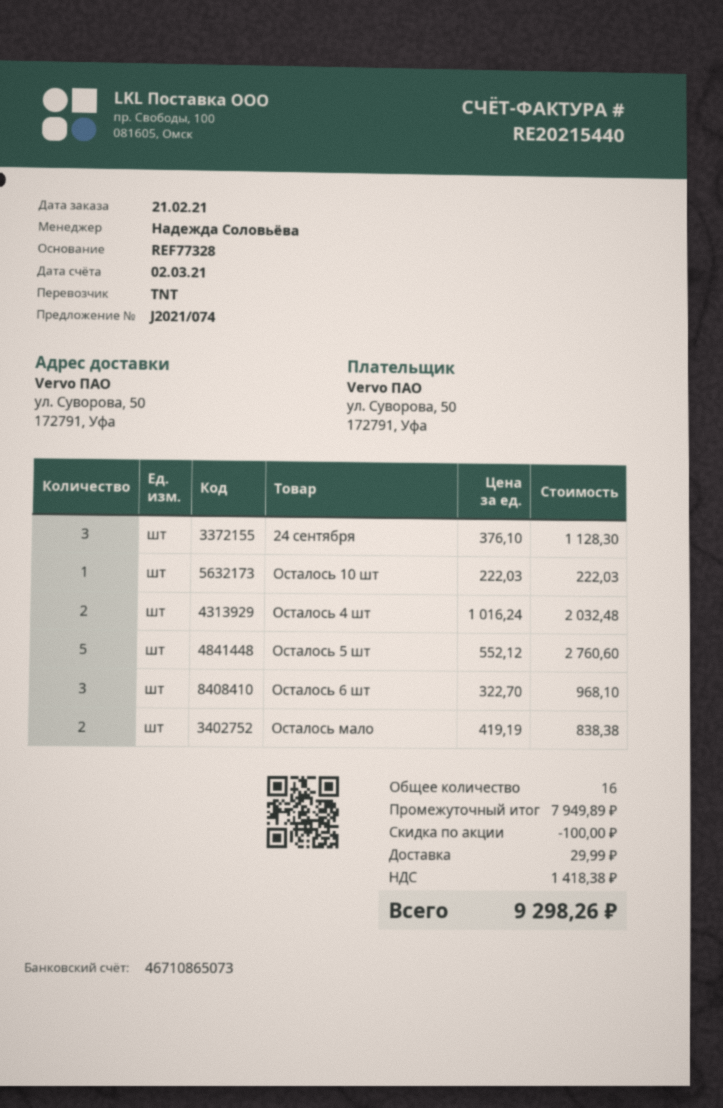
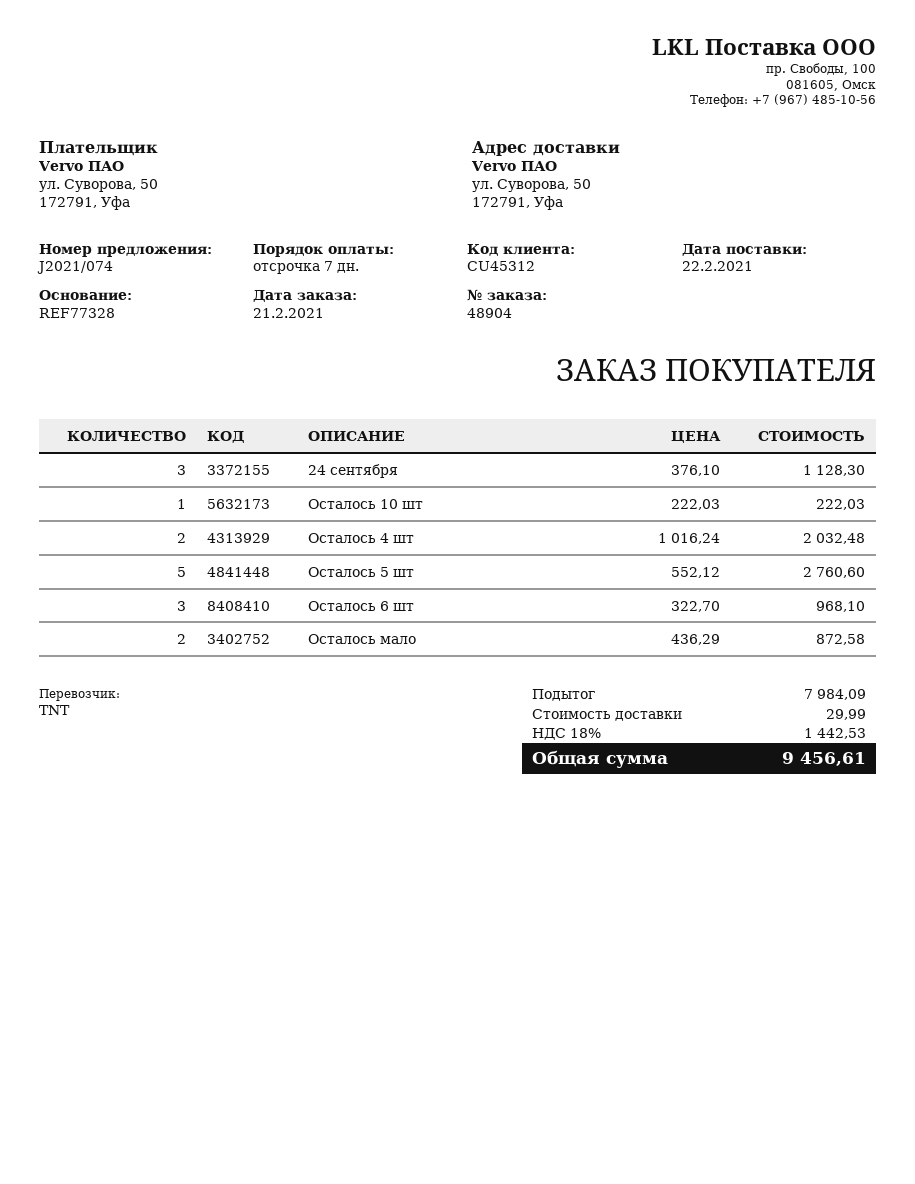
Осталось мало: 2 x 419.19 = 838.38 -> 2 x 436.29 = 872.58
subtotal: 7949.89 -> 7984.09
discount: 100.00 -> none
tax: 1418.38 -> 1442.53
total: 9298.26 -> 9456.61

